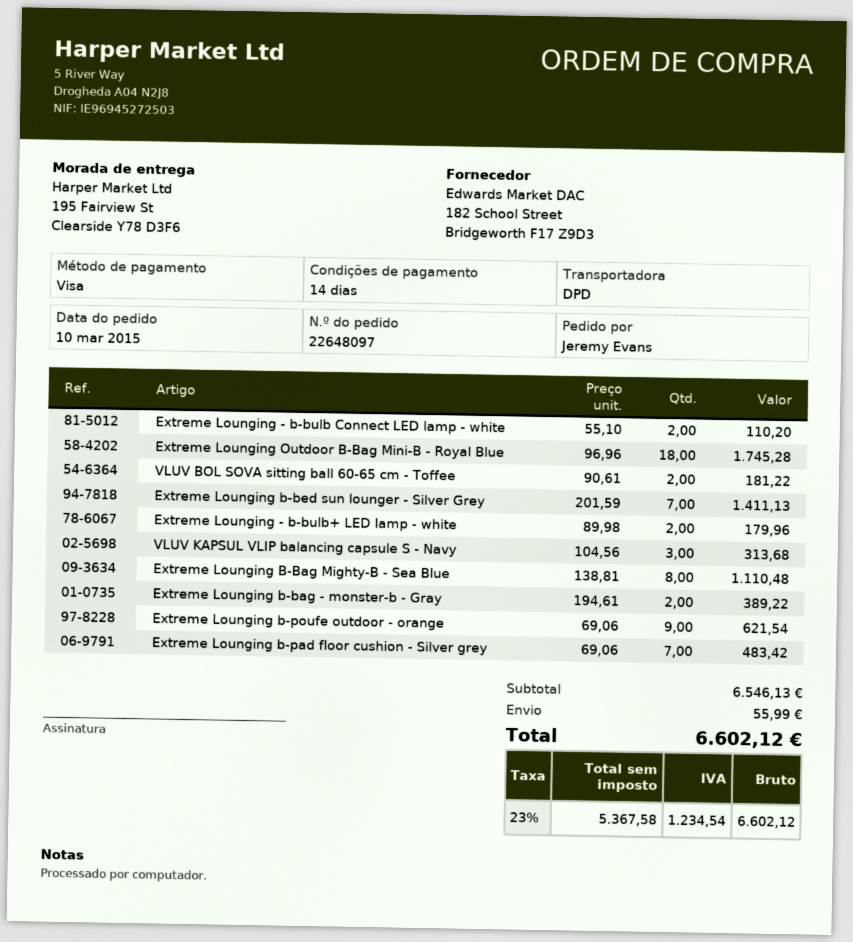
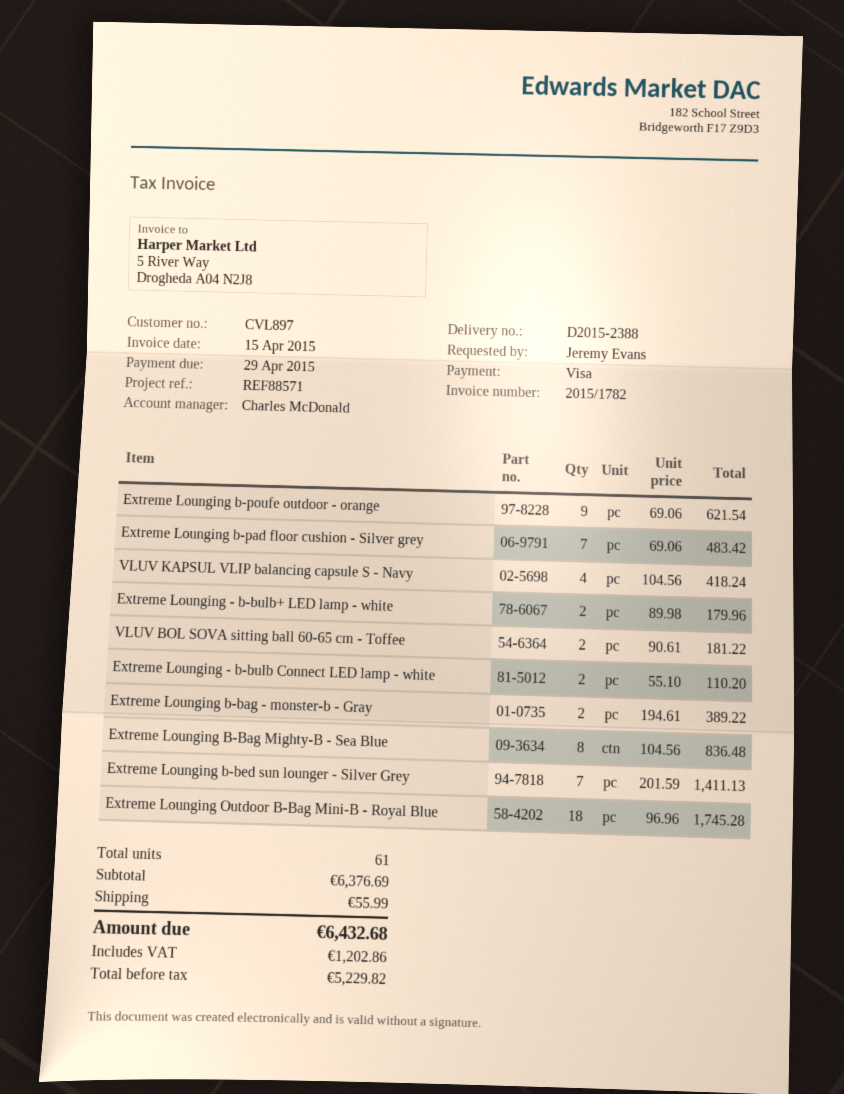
VLUV KAPSUL VLIP balancing capsule S - Navy: 3 x 104.56 = 313.68 -> 4 x 104.56 = 418.24
Extreme Lounging B-Bag Mighty-B - Sea Blue: 8 x 138.81 = 1110.48 -> 8 x 104.56 = 836.48
subtotal: 6546.13 -> 6376.69
net: 5367.58 -> 5229.82
tax: 1234.54 -> 1202.86
total: 6602.12 -> 6432.68

